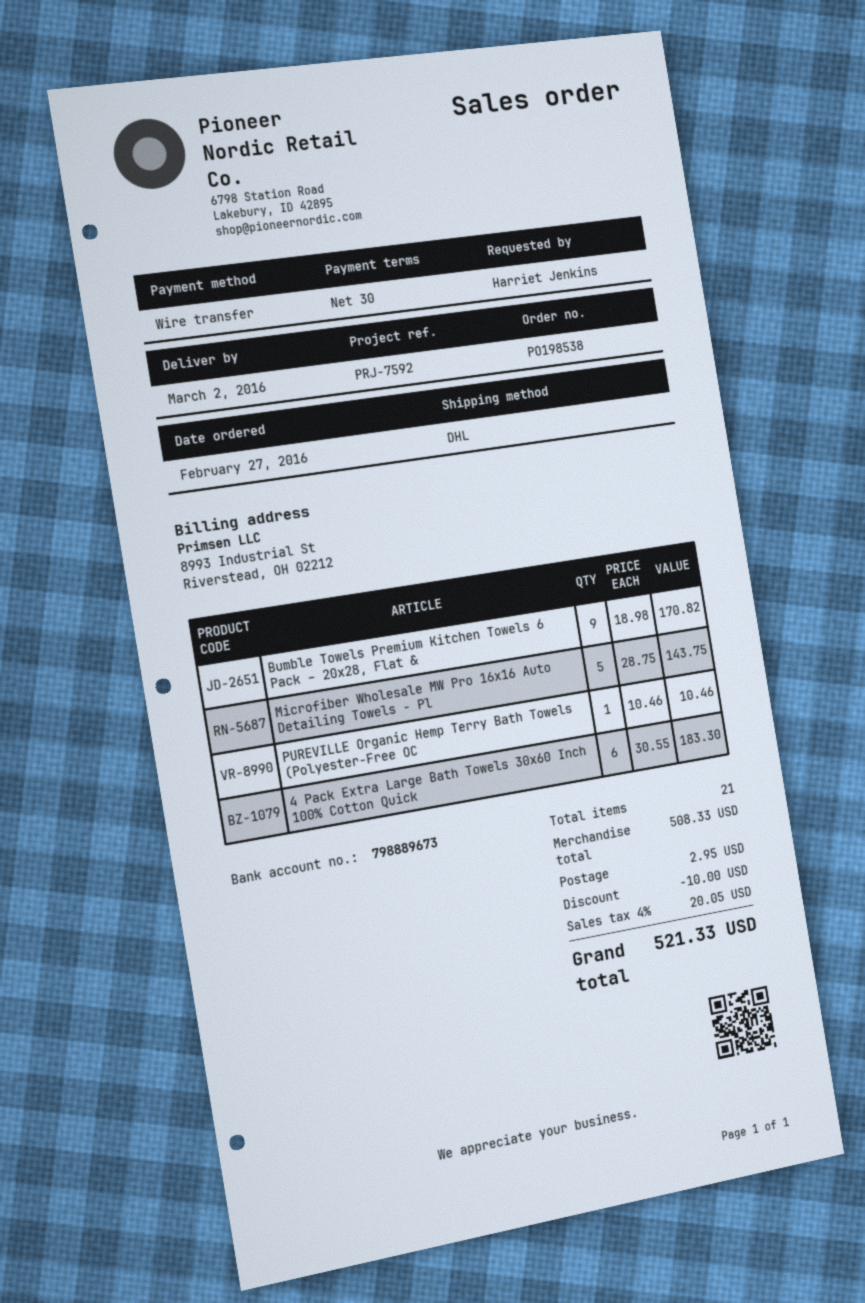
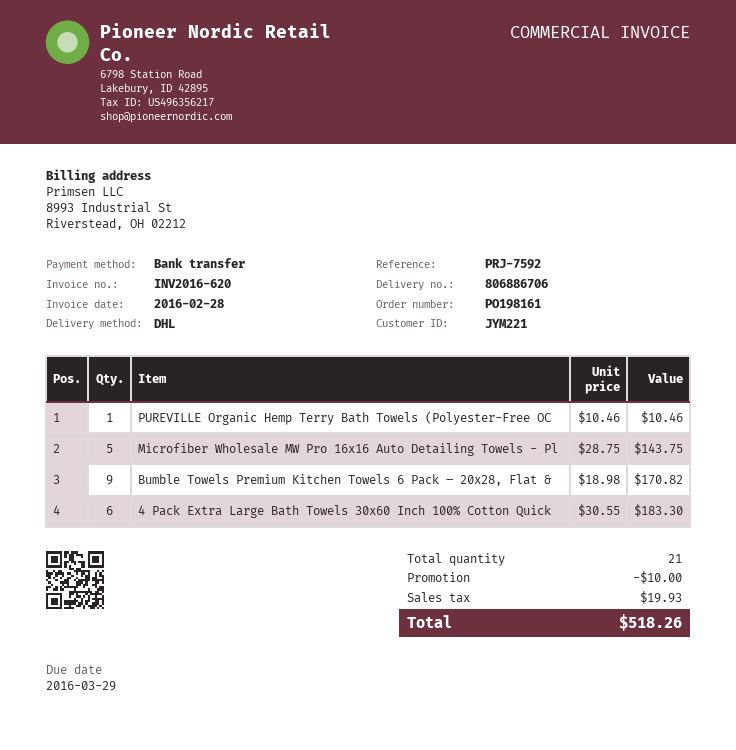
order number: PO198538 -> PO198161
shipping: 2.95 -> none
tax: 20.05 -> 19.93
total: 521.33 -> 518.26

